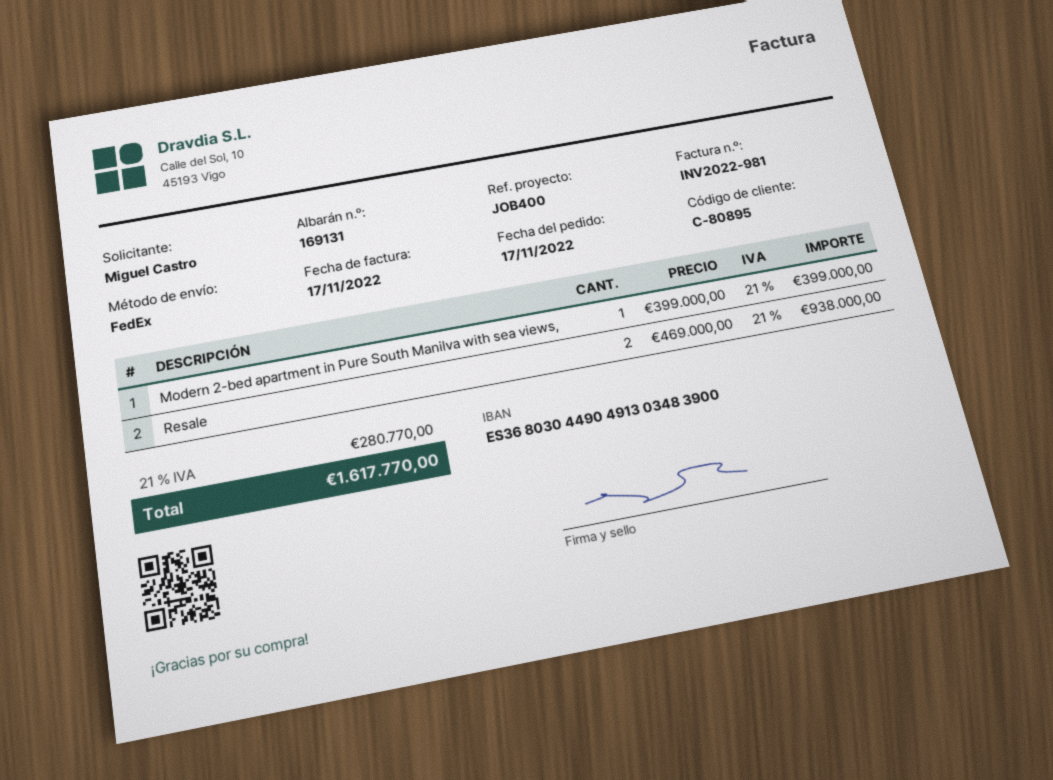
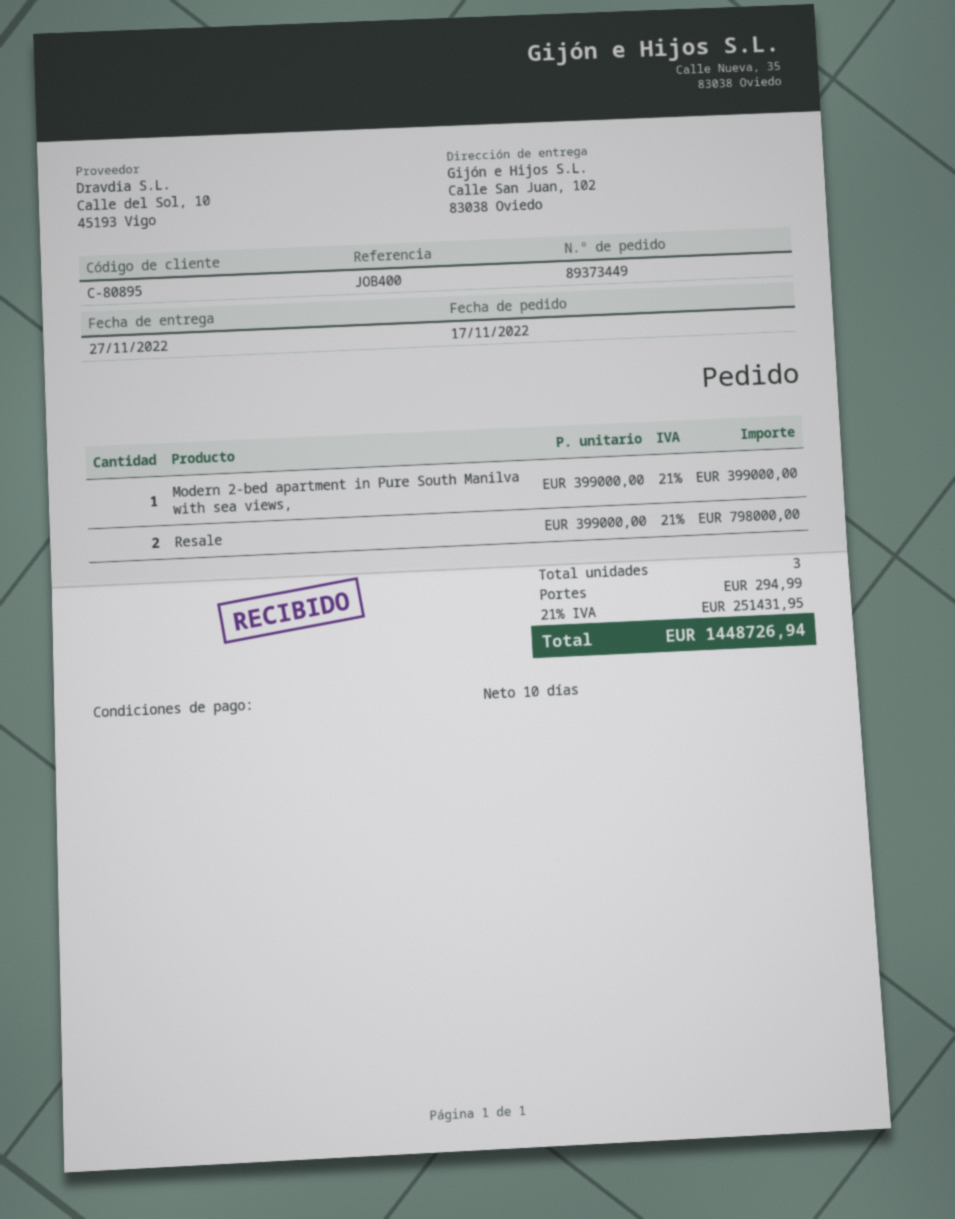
Resale: 2 x 469000.00 = 938000.00 -> 2 x 399000.00 = 798000.00
shipping: none -> 294.99
tax: 21% = 280770.00 -> 21% = 251431.95
total: 1617770.00 -> 1448726.94

